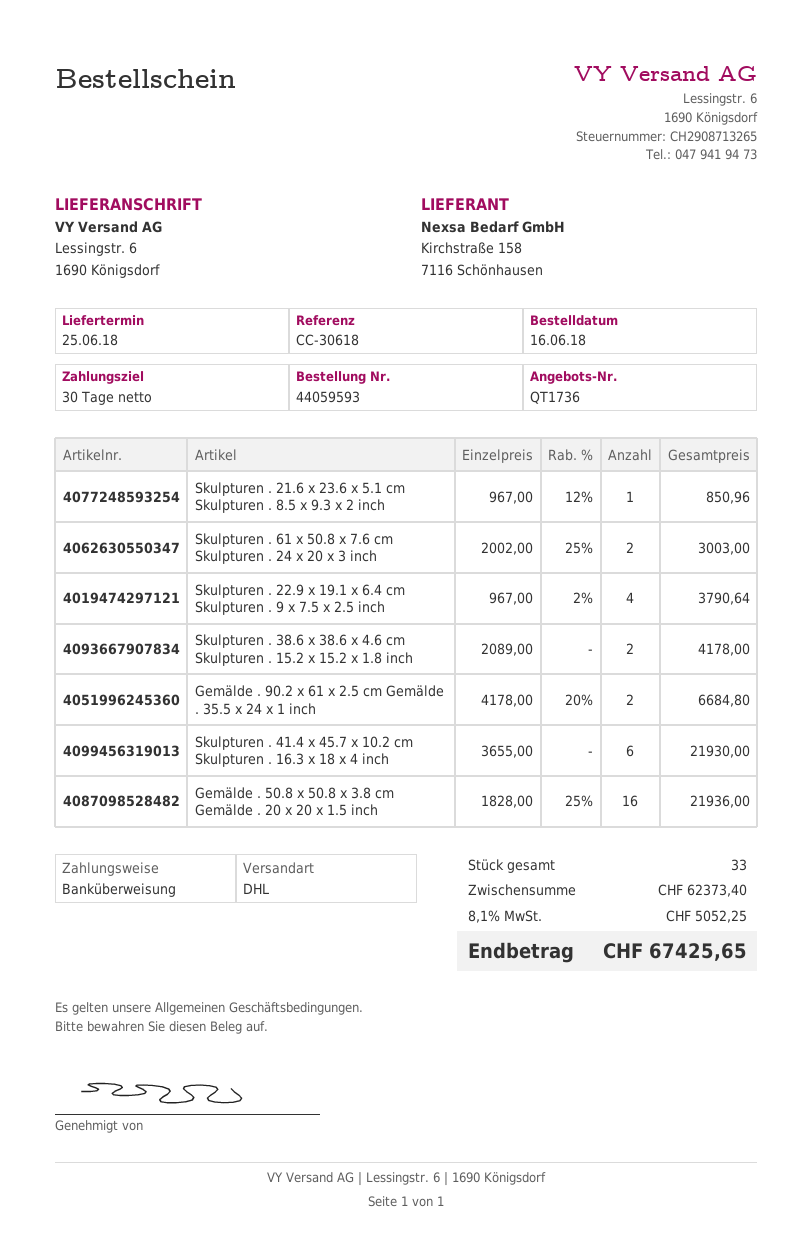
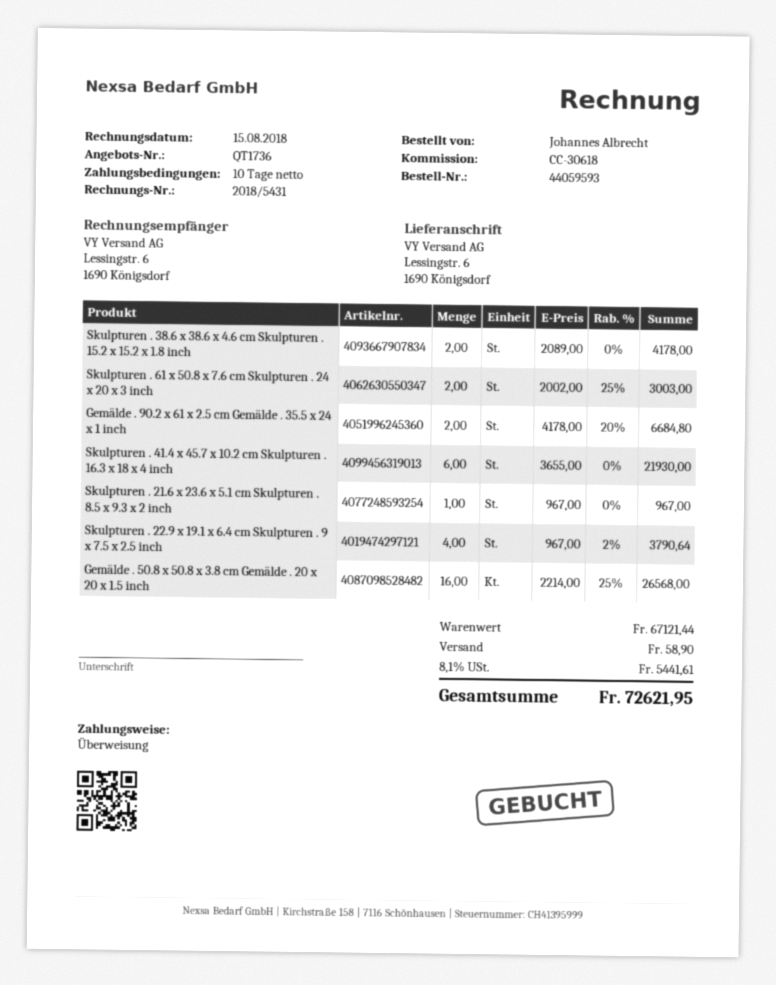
payment terms: 30 days -> 10 days
Skulpturen . 21.6 x 23.6 x 5.1 cm Skulpturen . 8.5 x 9.3 x 2 inch: 1 x 967.00 - 12% = 850.96 -> 1 x 967.00 = 967.00
Gemälde . 50.8 x 50.8 x 3.8 cm Gemälde . 20 x 20 x 1.5 inch: 16 x 1828.00 - 25% = 21936.00 -> 16 x 2214.00 - 25% = 26568.00
subtotal: 62373.40 -> 67121.44
shipping: none -> 58.90
tax: 8.1% = 5052.25 -> 8.1% = 5441.61
total: 67425.65 -> 72621.95

